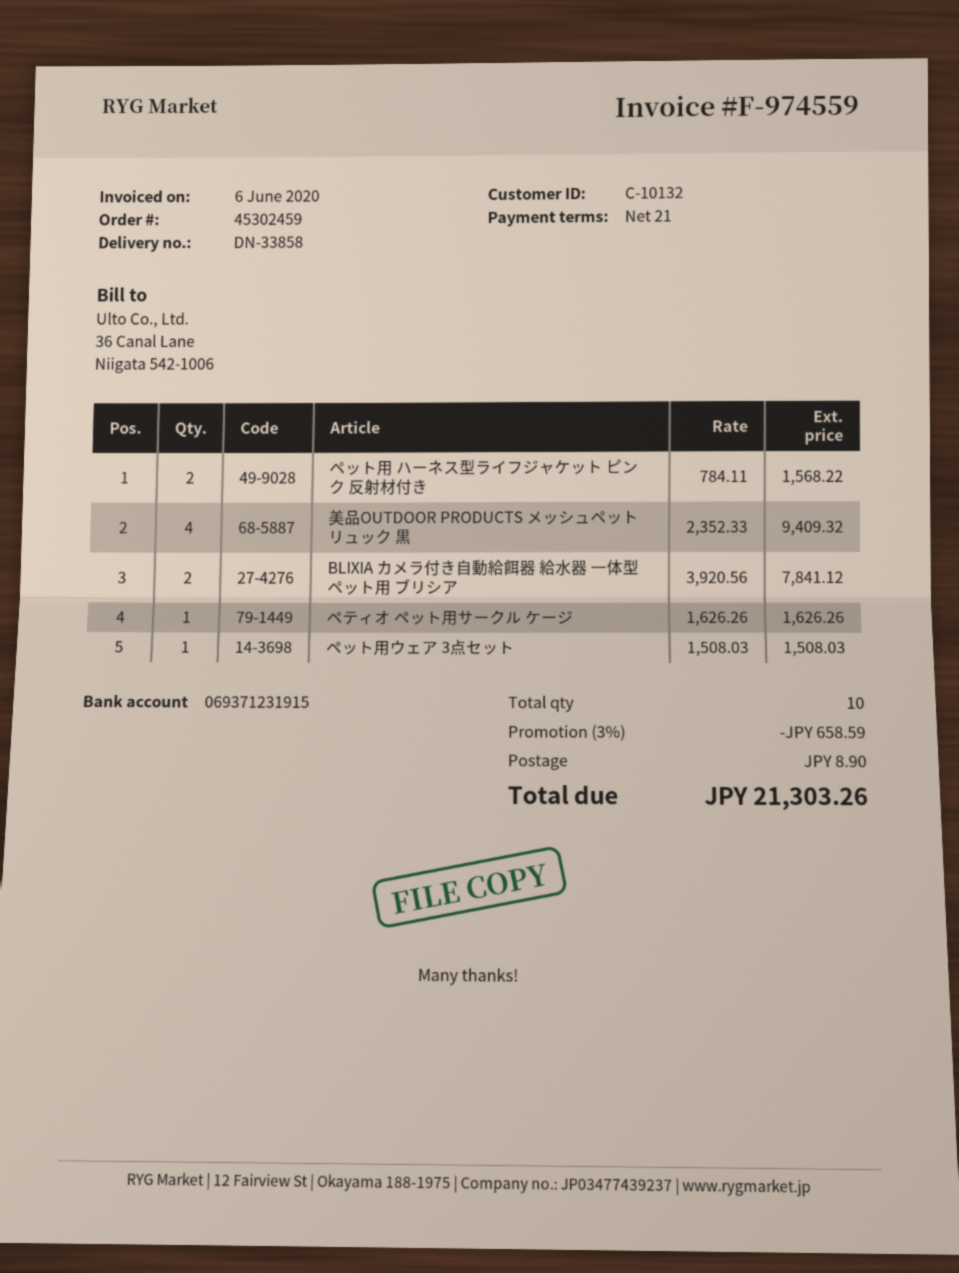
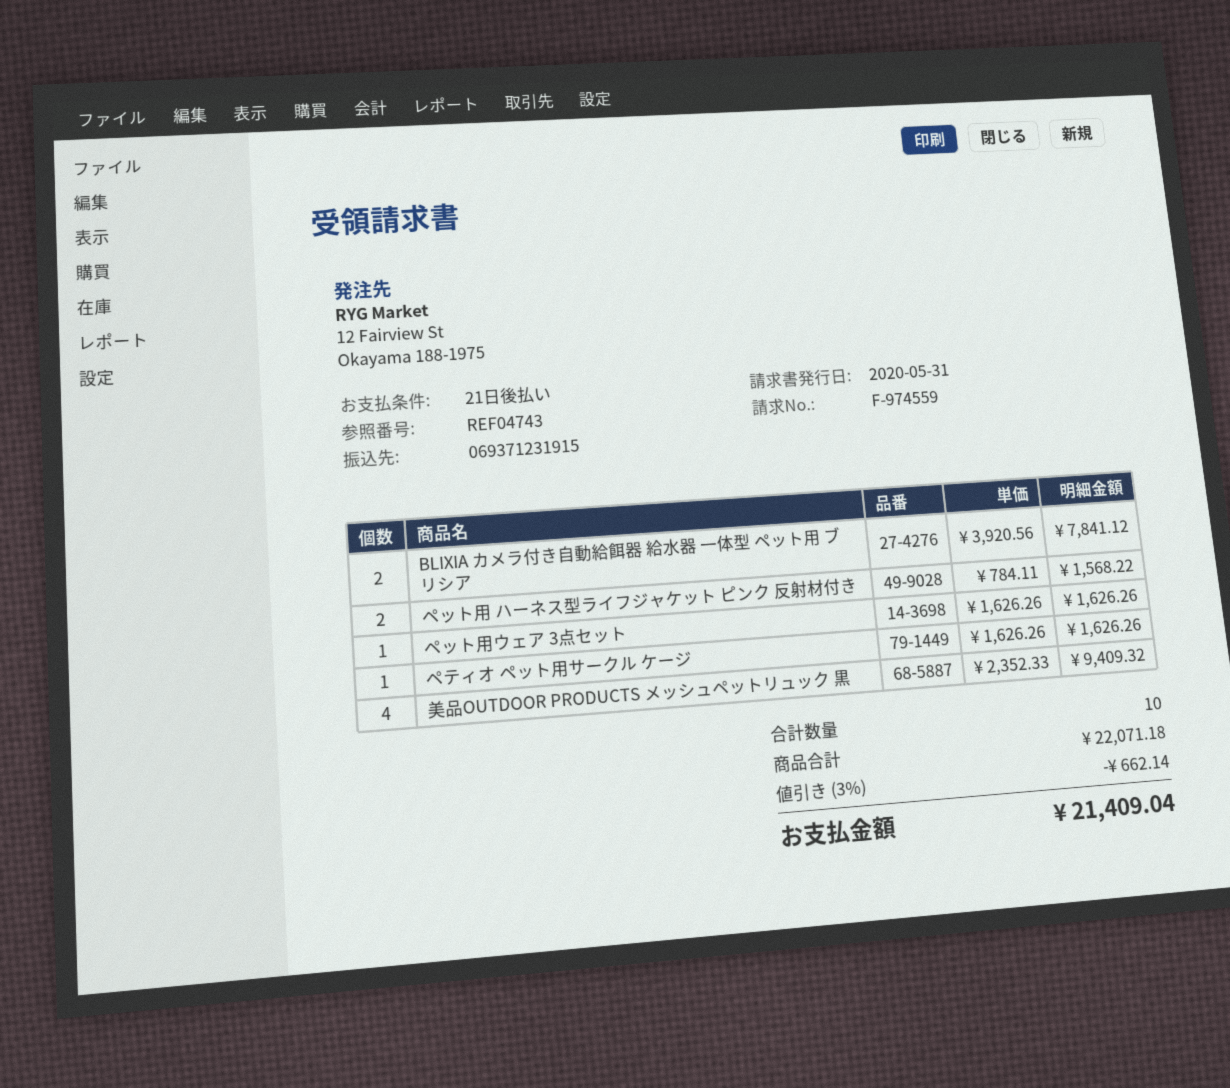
invoice date: 2020-06-06 -> 2020-05-31
ペット用ウェア 3点セット: 1 x 1508.03 = 1508.03 -> 1 x 1626.26 = 1626.26
discount: 3% = 658.59 -> 3% = 662.14
shipping: 8.90 -> none
total: 21303.26 -> 21409.04

